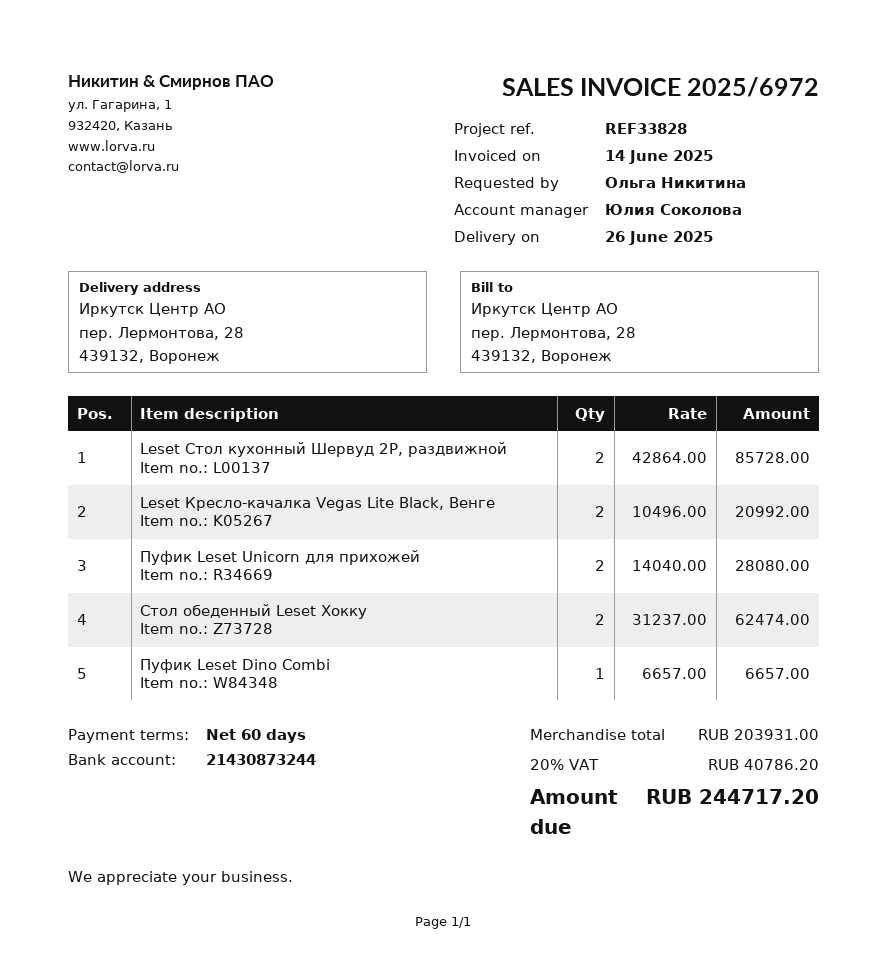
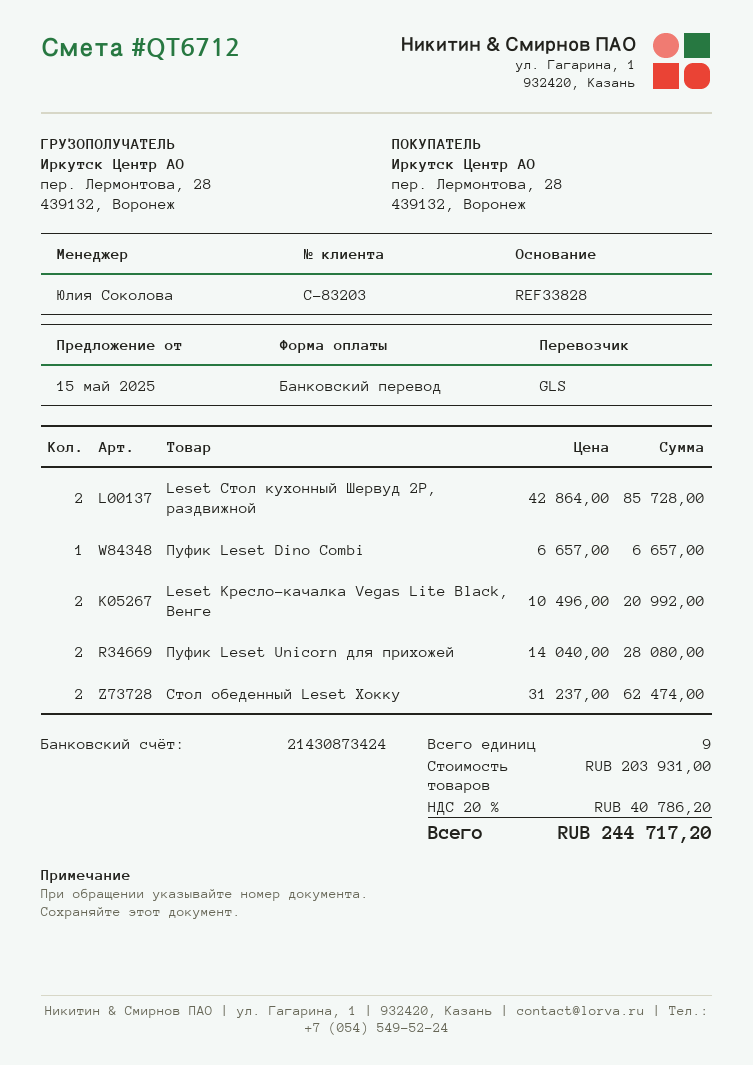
bank account: 21430873244 -> 21430873424

